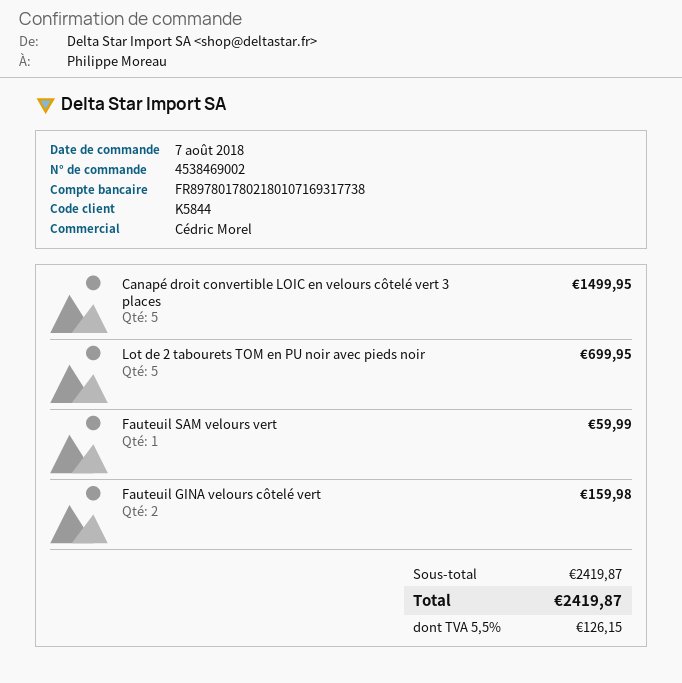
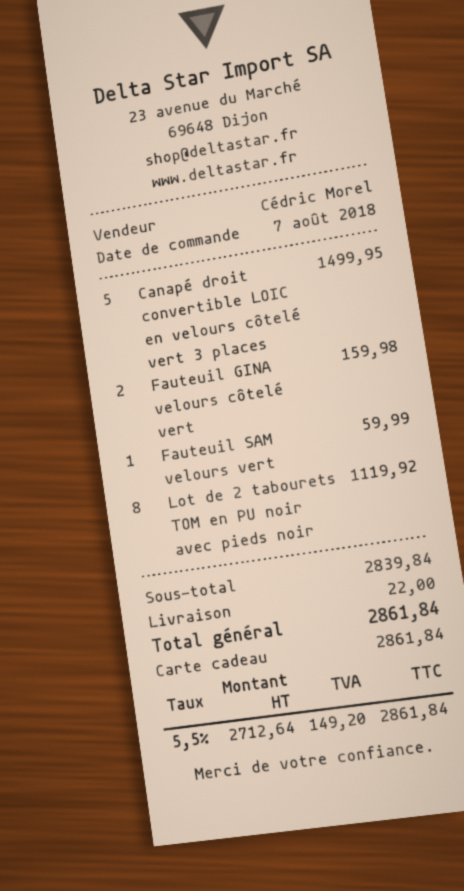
Lot de 2 tabourets TOM en PU noir avec pieds noir: 5 for 699.95 -> 8 for 1119.92
subtotal: 2419.87 -> 2839.84
shipping: none -> 22.00
tax: 5.5% = 126.15 -> 5.5% = 149.20
total: 2419.87 -> 2861.84

